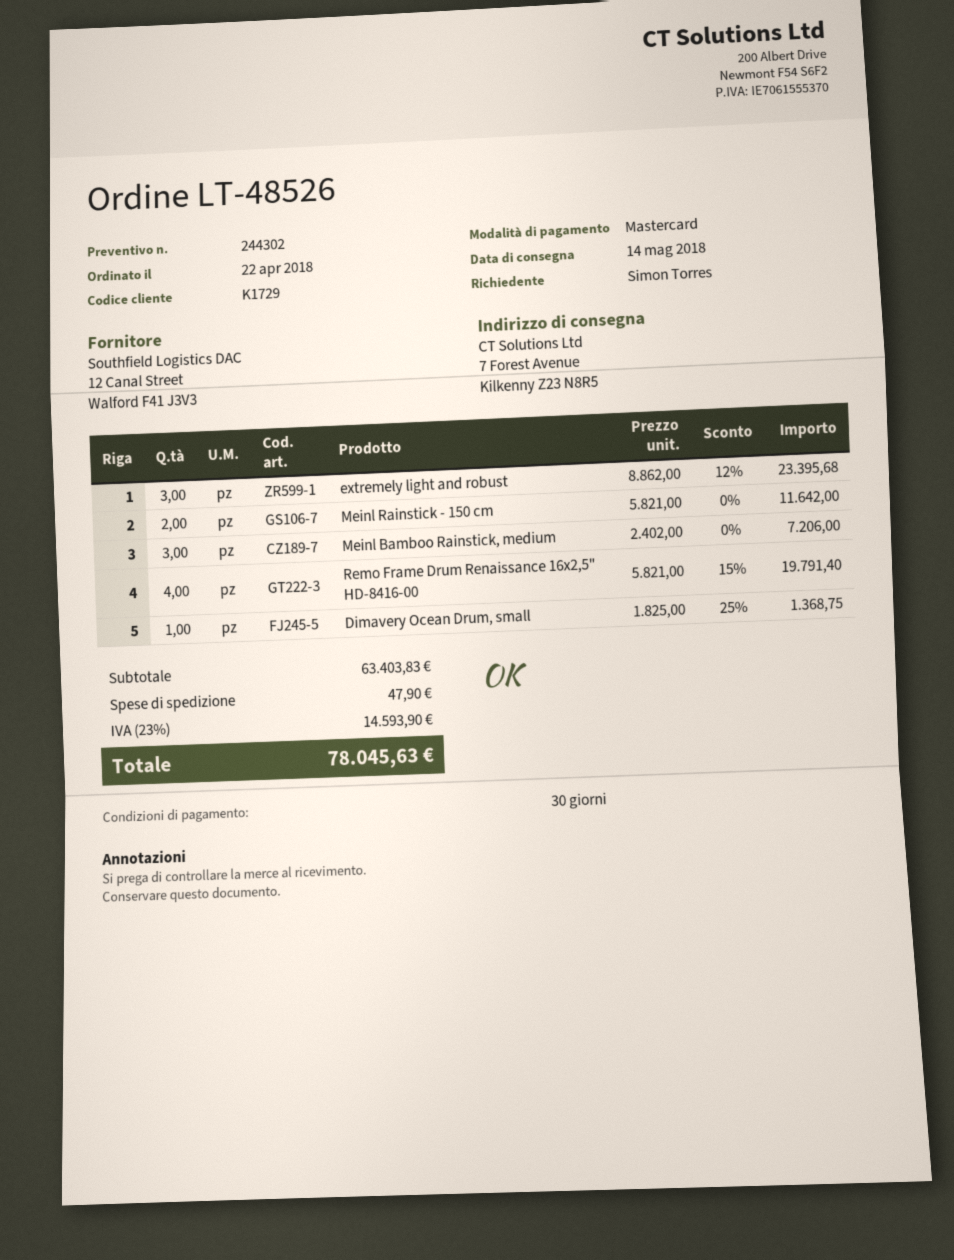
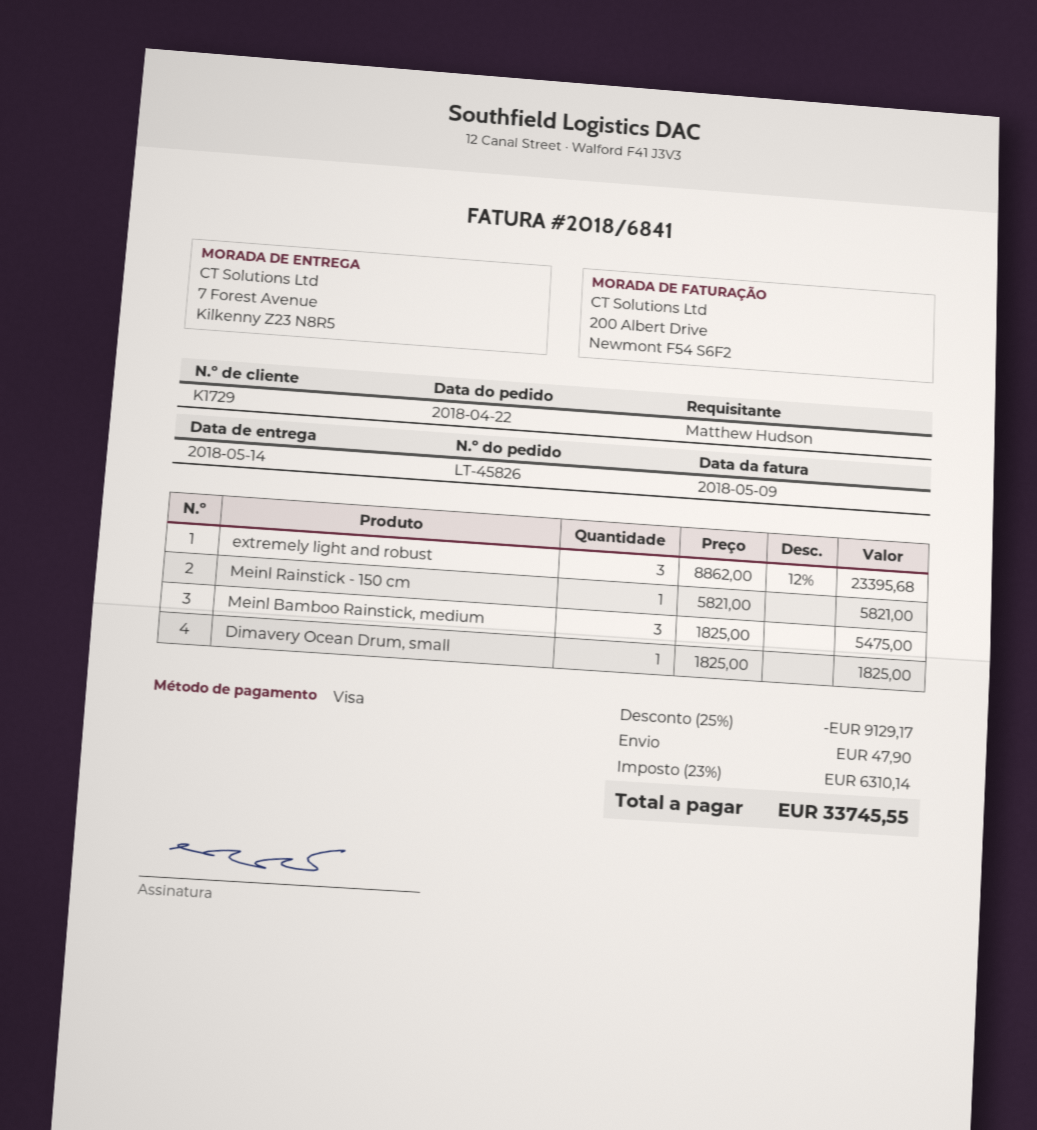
order number: LT-48526 -> LT-45826
ordered by: Simon Torres -> Matthew Hudson
payment method: Mastercard -> Visa
Meinl Rainstick - 150 cm: 2 x 5821.00 = 11642.00 -> 1 x 5821.00 = 5821.00
Meinl Bamboo Rainstick, medium: 3 x 2402.00 = 7206.00 -> 3 x 1825.00 = 5475.00
Remo Frame Drum Renaissance 16x2,5" HD-8416-00: 4 x 5821.00 - 15% = 19791.40 -> none
Dimavery Ocean Drum, small: 1 x 1825.00 - 25% = 1368.75 -> 1 x 1825.00 = 1825.00
discount: none -> 25% = 9129.17
tax: 23% = 14593.90 -> 23% = 6310.14
total: 78045.63 -> 33745.55

